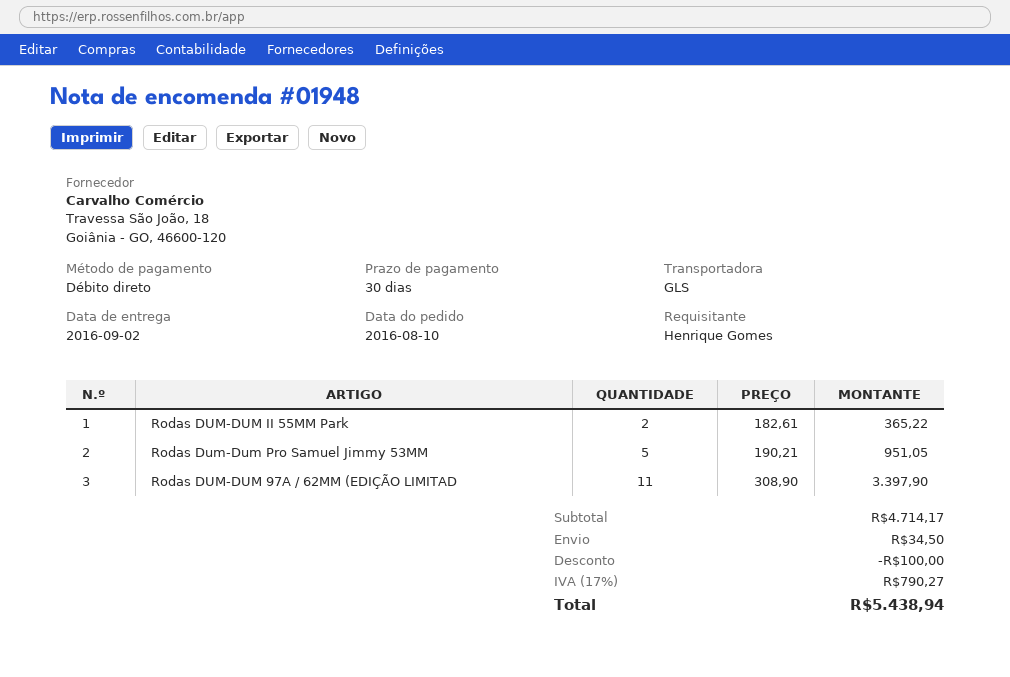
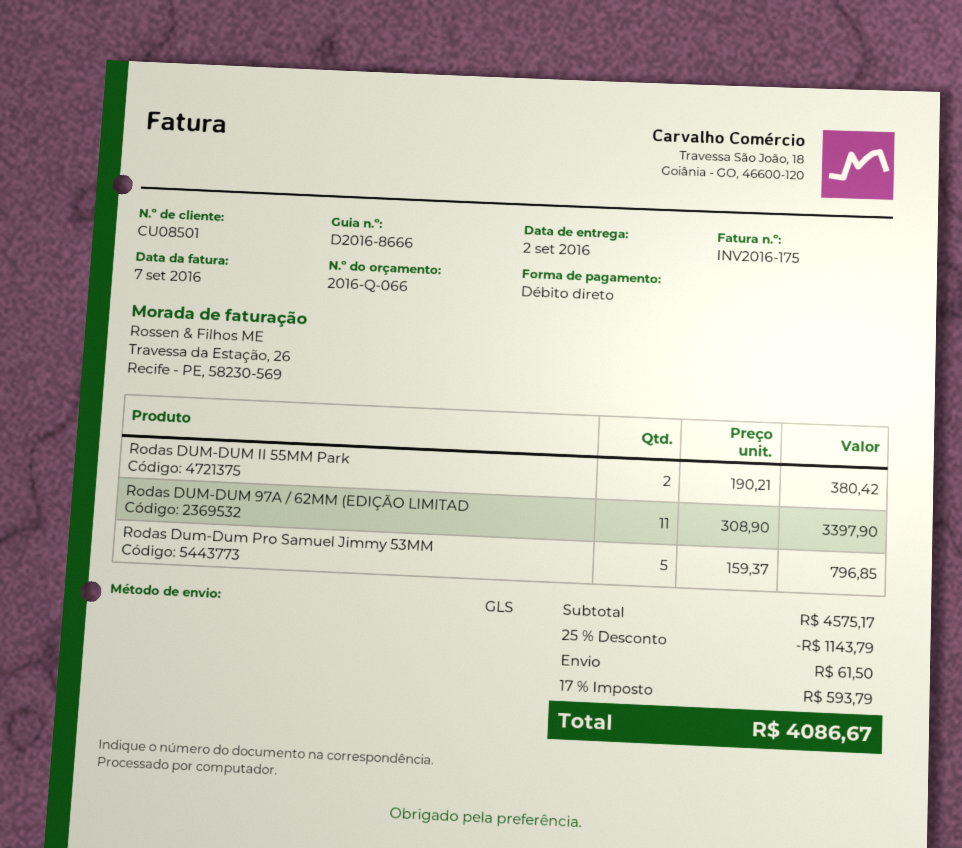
Rodas DUM-DUM II 55MM Park: 2 x 182.61 = 365.22 -> 2 x 190.21 = 380.42
Rodas Dum-Dum Pro Samuel Jimmy 53MM: 5 x 190.21 = 951.05 -> 5 x 159.37 = 796.85
subtotal: 4714.17 -> 4575.17
discount: 100.00 -> 1143.79
shipping: 34.50 -> 61.50
tax: 17% = 790.27 -> 17% = 593.79
total: 5438.94 -> 4086.67

